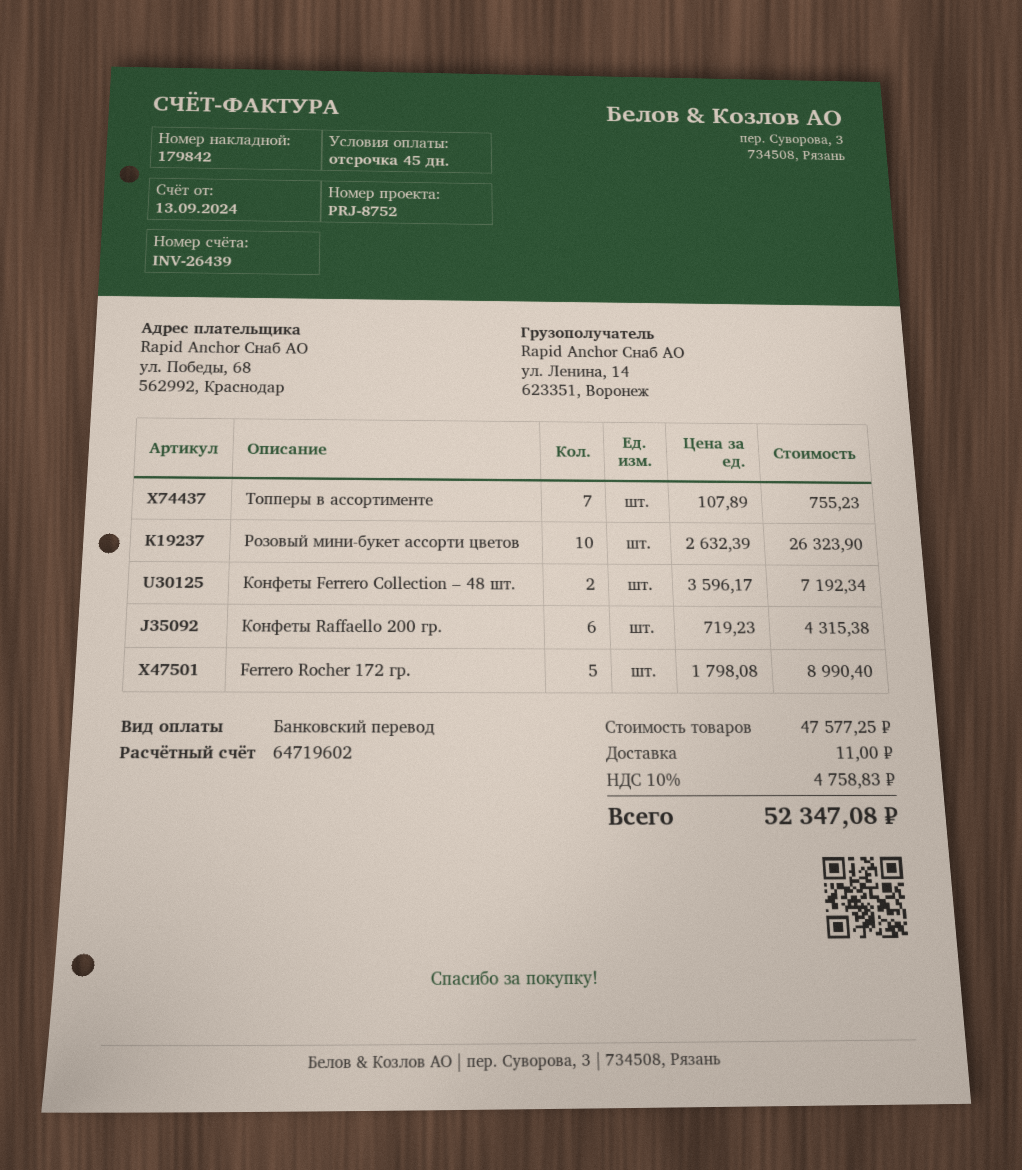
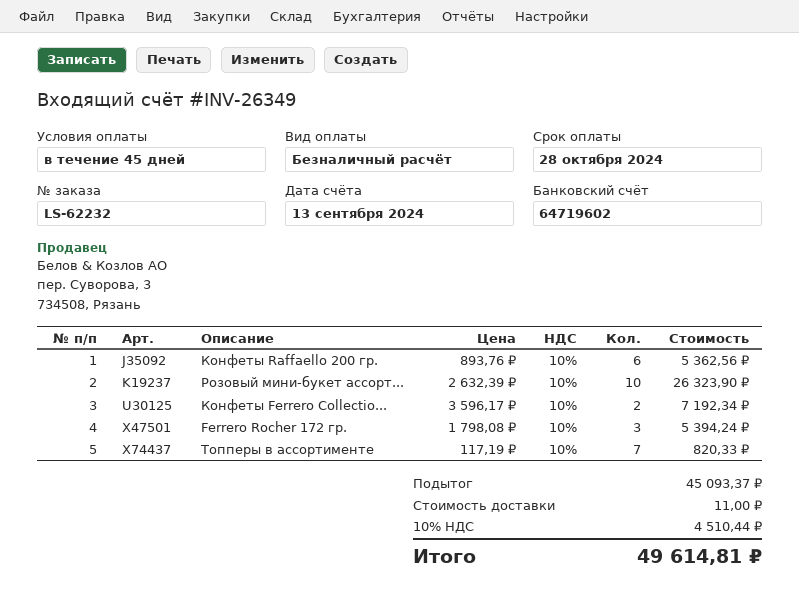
invoice number: INV-26439 -> INV-26349
Топперы в ассортименте: 7 x 107.89 = 755.23 -> 7 x 117.19 = 820.33
Конфеты Raffaello 200 гр.: 6 x 719.23 = 4315.38 -> 6 x 893.76 = 5362.56
Ferrero Rocher 172 гр.: 5 x 1798.08 = 8990.40 -> 3 x 1798.08 = 5394.24
subtotal: 47577.25 -> 45093.37
tax: 10% = 4758.83 -> 10% = 4510.44
total: 52347.08 -> 49614.81

